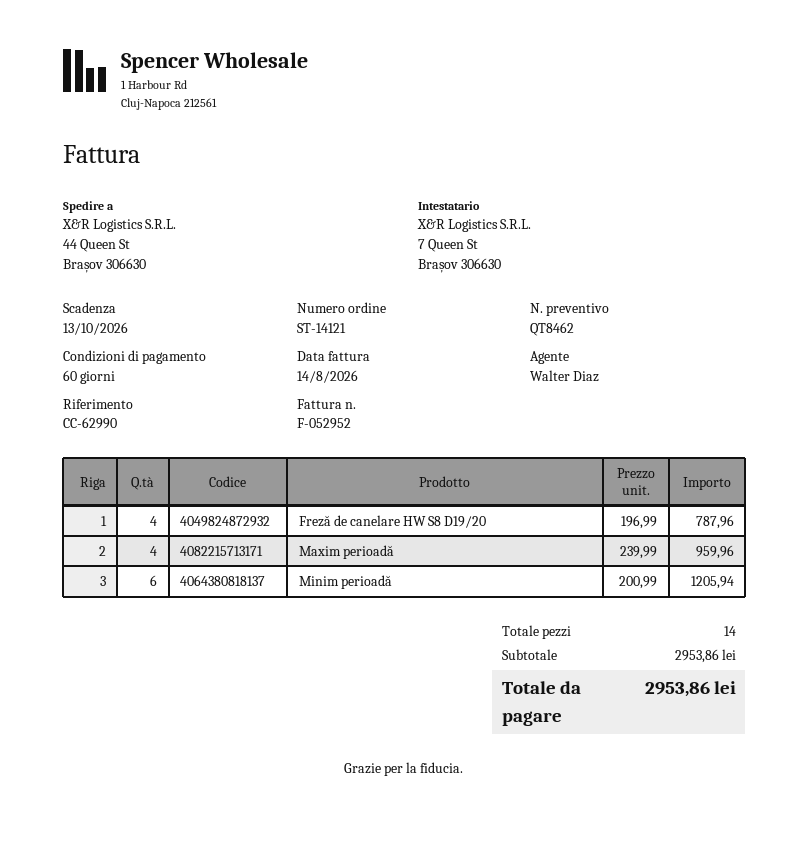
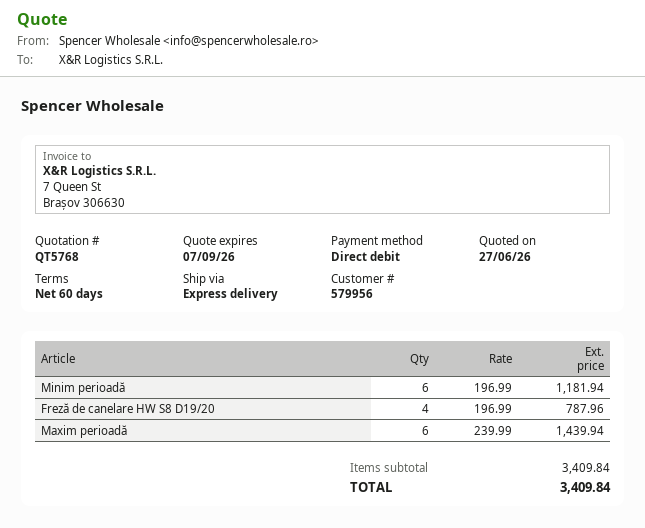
quote number: QT8462 -> QT5768
Maxim perioadă: 4 x 239.99 = 959.96 -> 6 x 239.99 = 1439.94
Minim perioadă: 6 x 200.99 = 1205.94 -> 6 x 196.99 = 1181.94
subtotal: 2953.86 -> 3409.84
total: 2953.86 -> 3409.84

